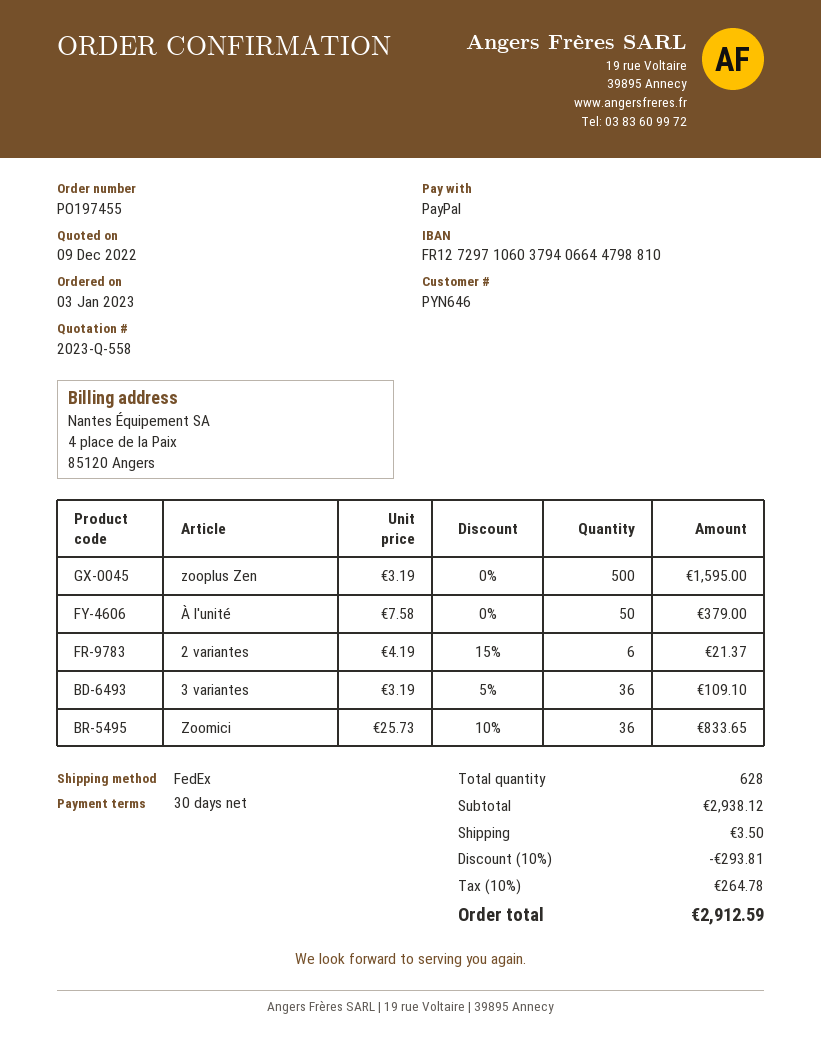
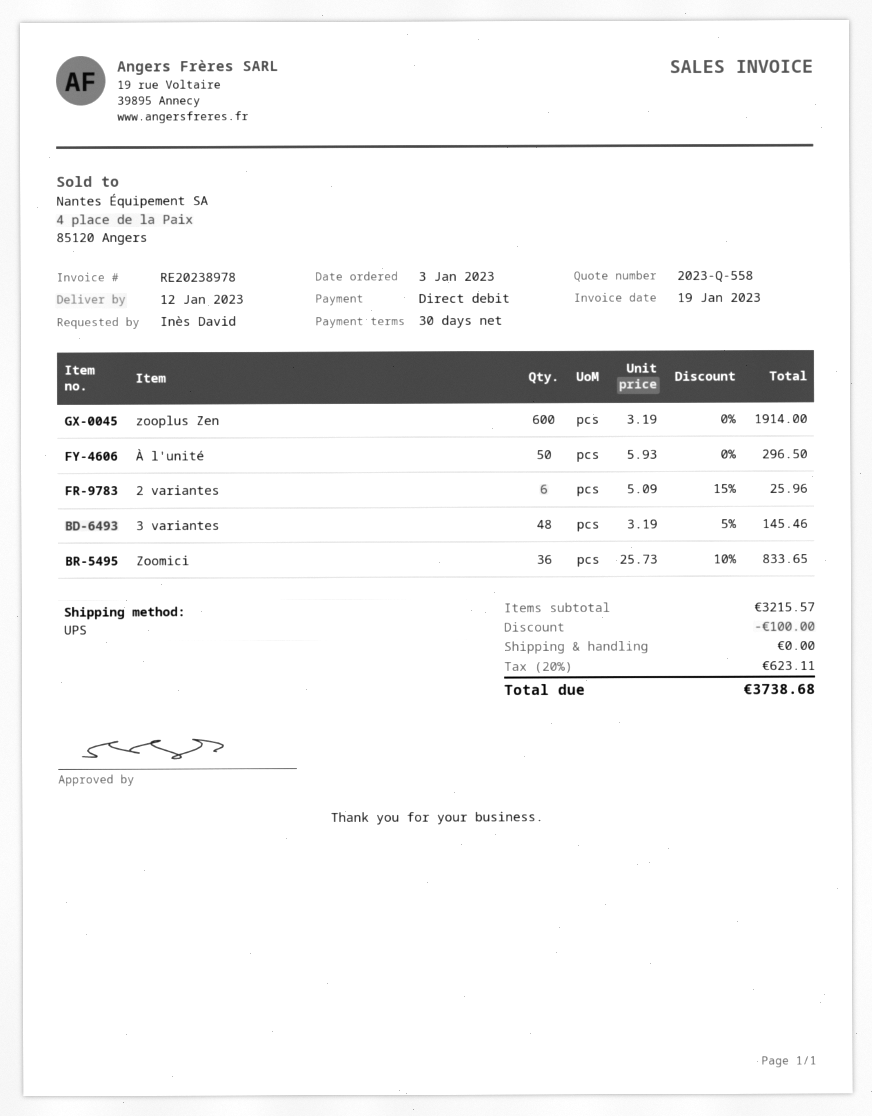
payment method: PayPal -> direct debit
shipping method: FedEx -> UPS
zooplus Zen: 500 x 3.19 = 1595.00 -> 600 x 3.19 = 1914.00
À l'unité: 50 x 7.58 = 379.00 -> 50 x 5.93 = 296.50
2 variantes: 6 x 4.19 - 15% = 21.37 -> 6 x 5.09 - 15% = 25.96
3 variantes: 36 x 3.19 - 5% = 109.10 -> 48 x 3.19 - 5% = 145.46
subtotal: 2938.12 -> 3215.57
discount: 293.81 -> 100.00
shipping: 3.50 -> 0.00
tax: 10% = 264.78 -> 20% = 623.11
total: 2912.59 -> 3738.68

